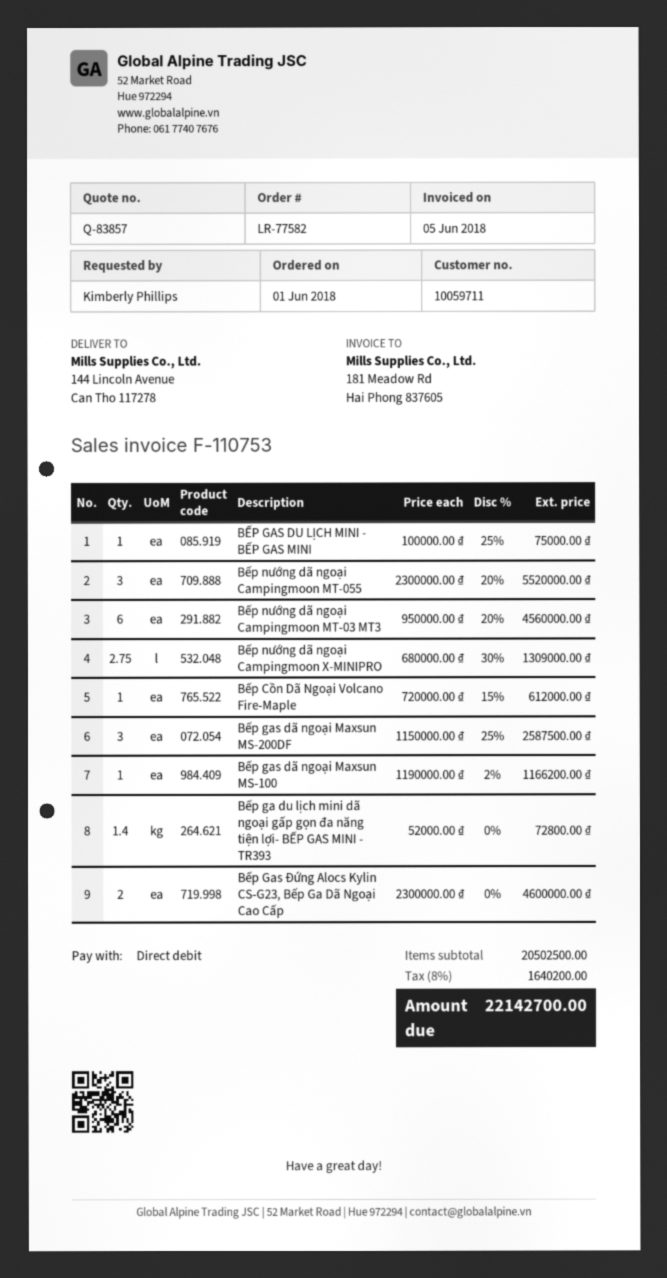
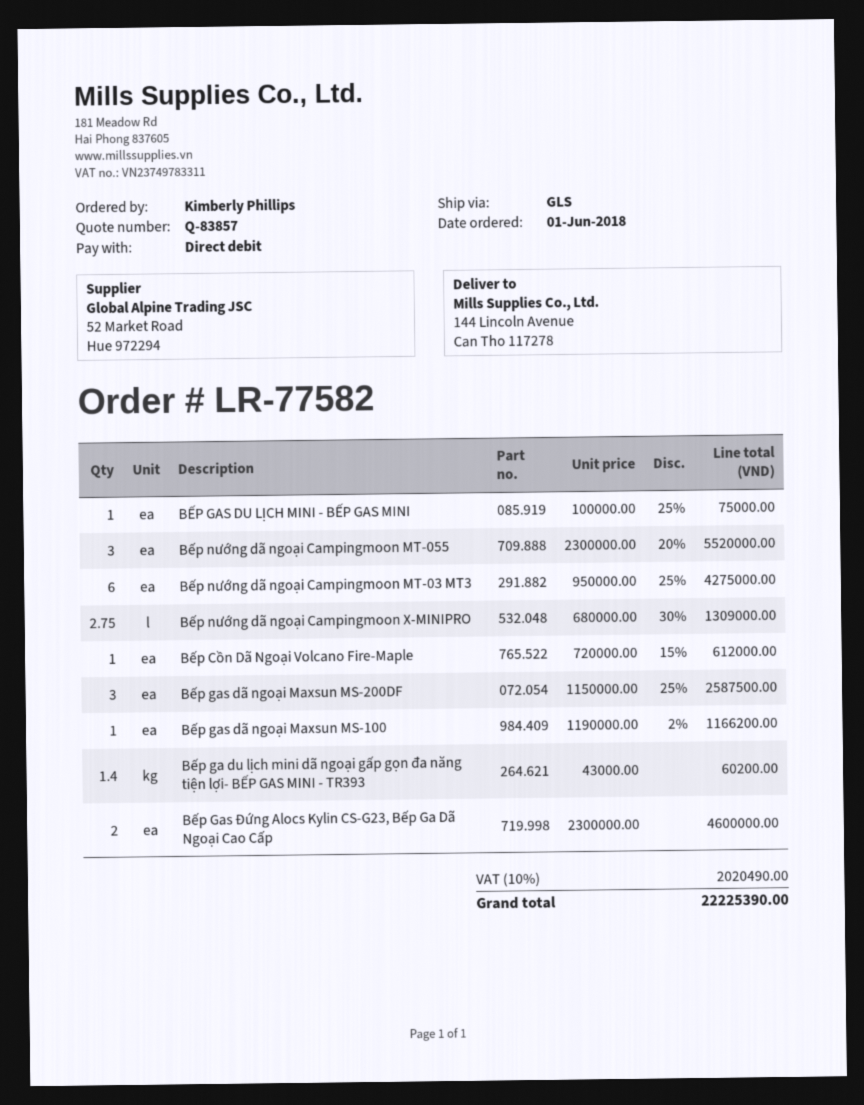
Bếp nướng dã ngoại Campingmoon MT-03 MT3: 6 x 950000.00 - 20% = 4560000.00 -> 6 x 950000.00 - 25% = 4275000.00
Bếp ga du lịch mini dã ngoại gấp gọn đa năng tiện lợi- BẾP GAS MINI - TR393: 1.4 x 52000.00 = 72800.00 -> 1.4 x 43000.00 = 60200.00
tax: 8% = 1640200.00 -> 10% = 2020490.00
total: 22142700.00 -> 22225390.00

